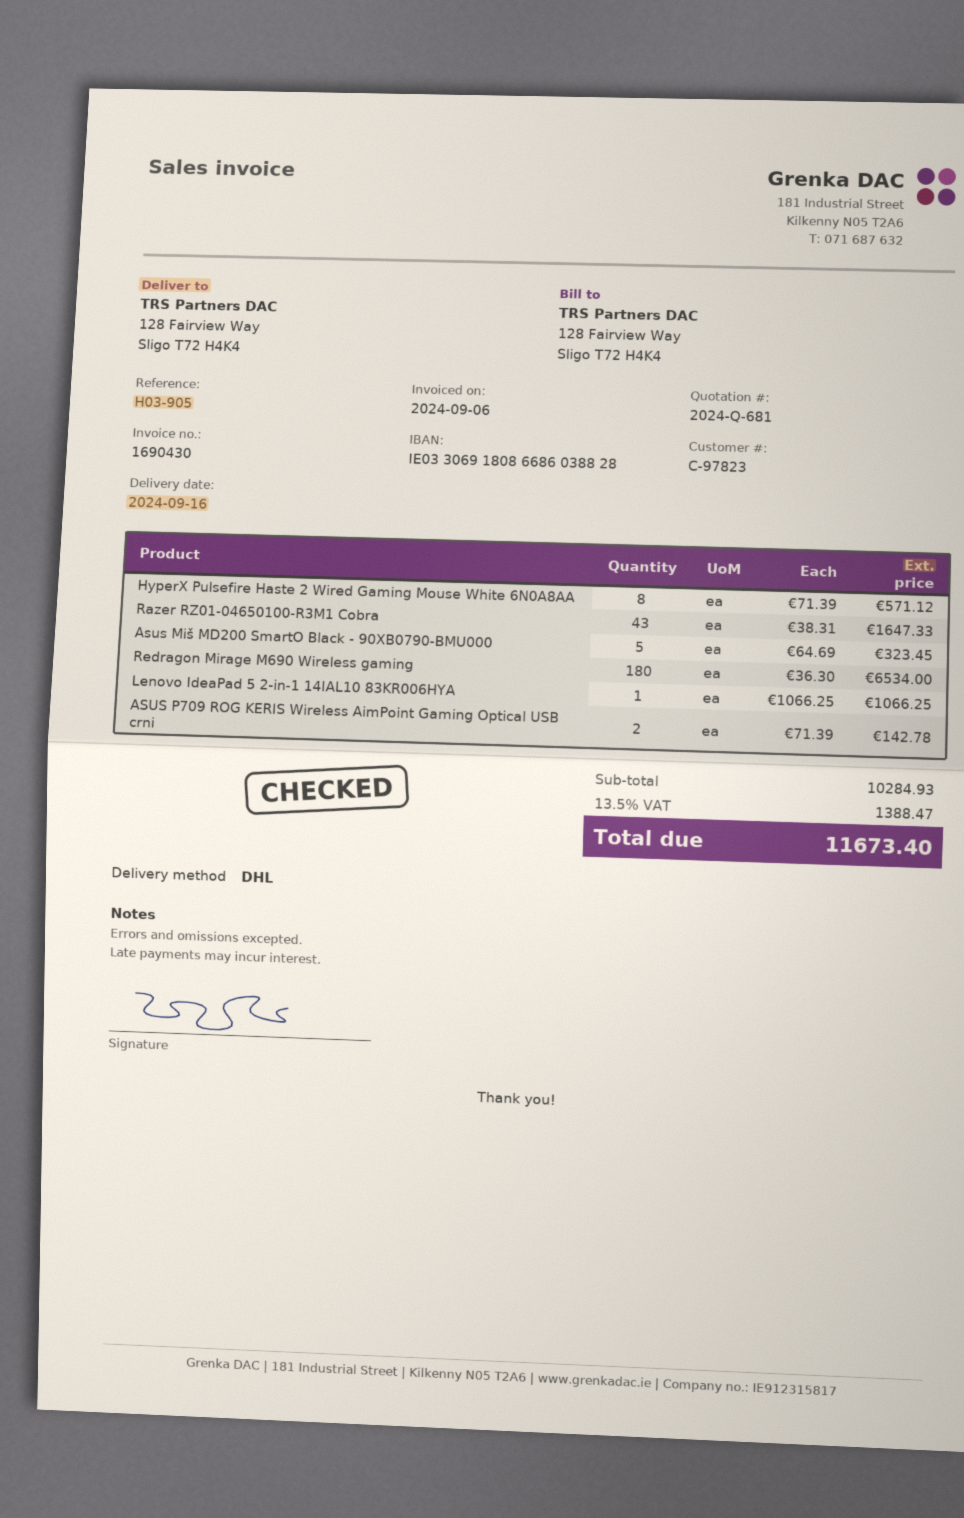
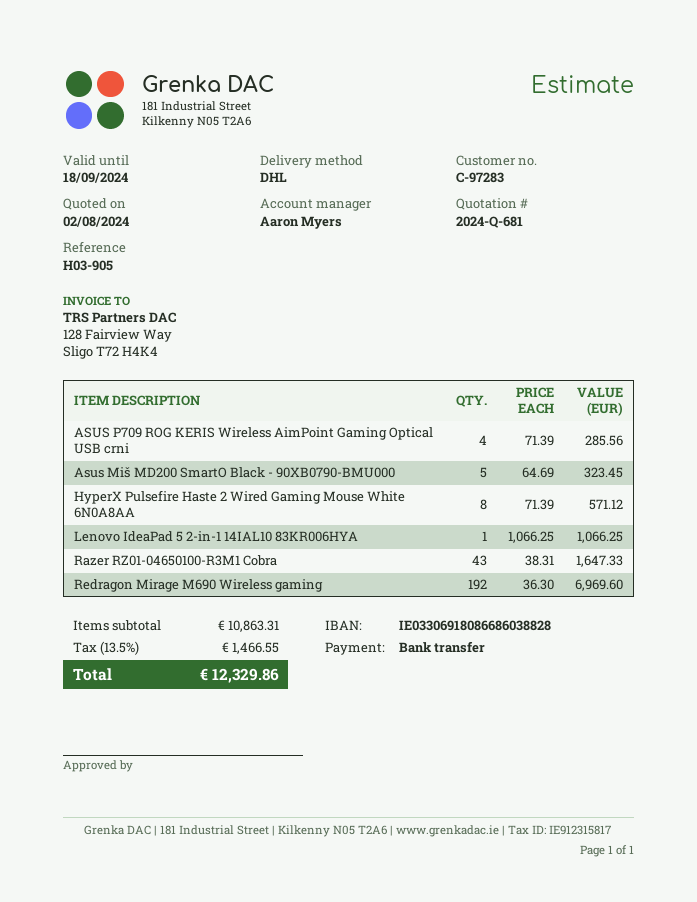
customer number: C-97823 -> C-97283
Redragon Mirage M690 Wireless gaming: 180 x 36.30 = 6534.00 -> 192 x 36.30 = 6969.60
ASUS P709 ROG KERIS Wireless AimPoint Gaming Optical USB crni: 2 x 71.39 = 142.78 -> 4 x 71.39 = 285.56
subtotal: 10284.93 -> 10863.31
tax: 13.5% = 1388.47 -> 13.5% = 1466.55
total: 11673.40 -> 12329.86

